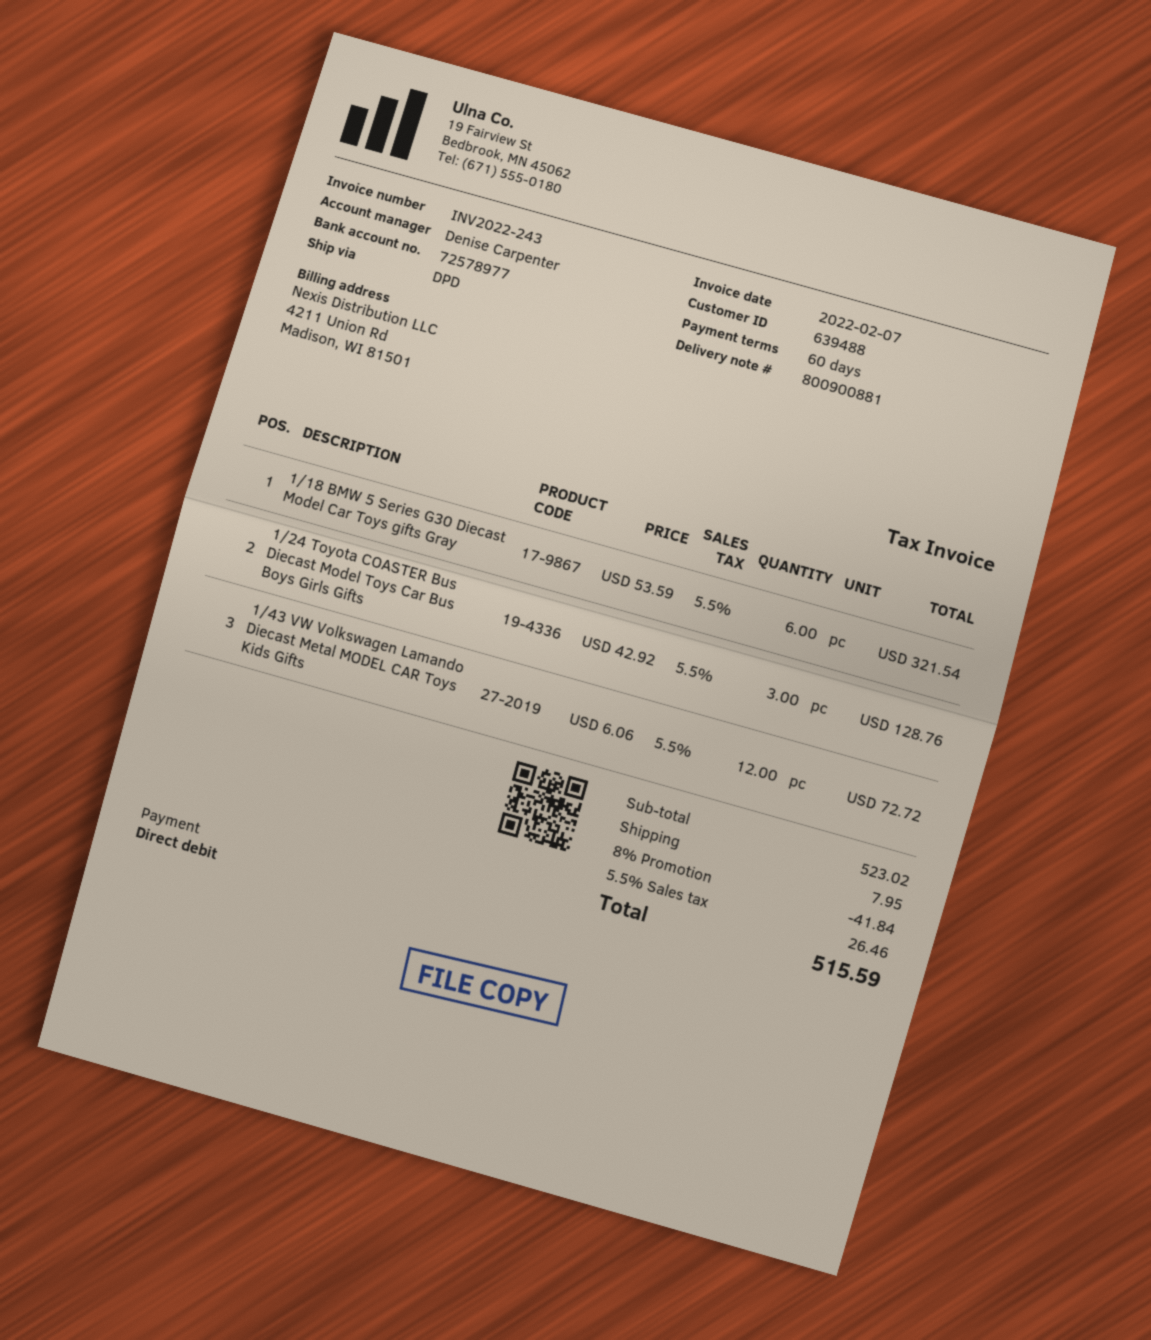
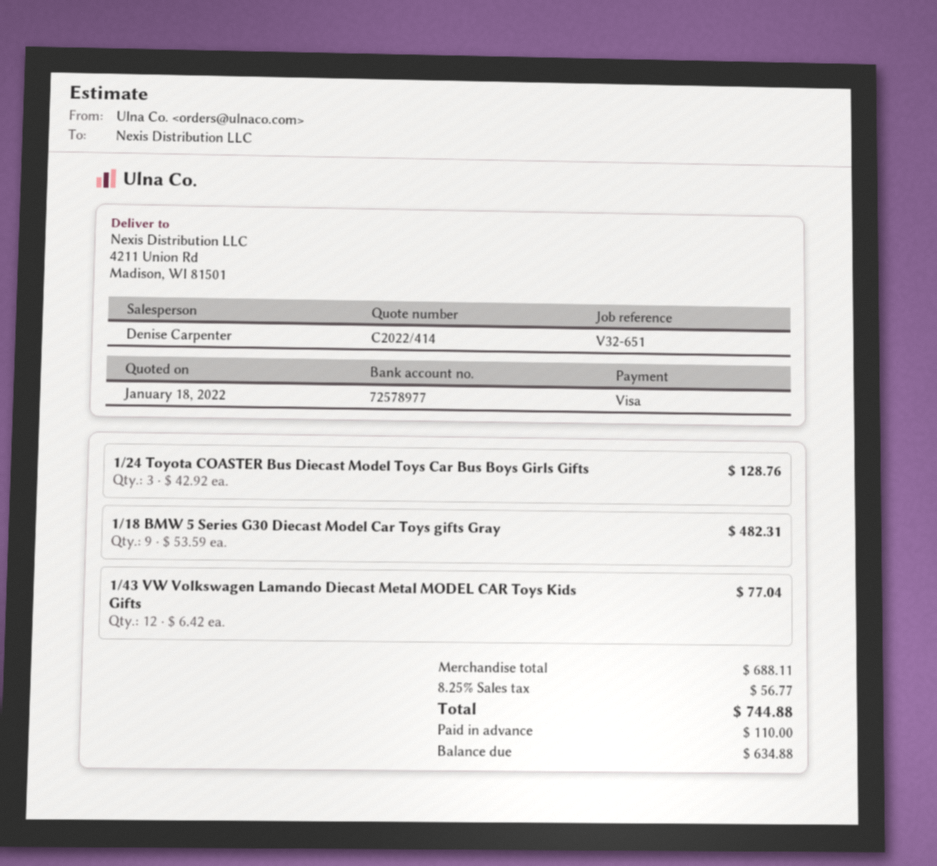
payment method: direct debit -> Visa
1/18 BMW 5 Series G30 Diecast Model Car Toys gifts Gray: 6 x 53.59 = 321.54 -> 9 x 53.59 = 482.31
1/43 VW Volkswagen Lamando Diecast Metal MODEL CAR Toys Kids Gifts: 12 x 6.06 = 72.72 -> 12 x 6.42 = 77.04
subtotal: 523.02 -> 688.11
discount: 8% = 41.84 -> none
shipping: 7.95 -> none
tax: 5.5% = 26.46 -> 8.25% = 56.77
total: 515.59 -> 744.88

